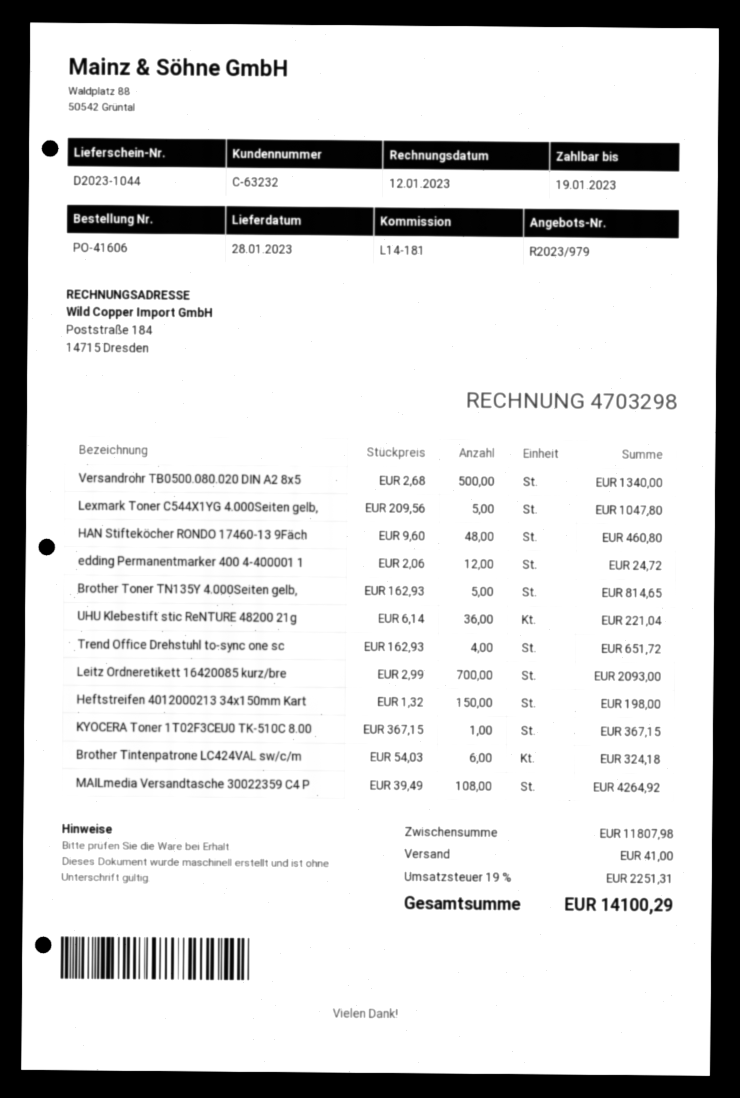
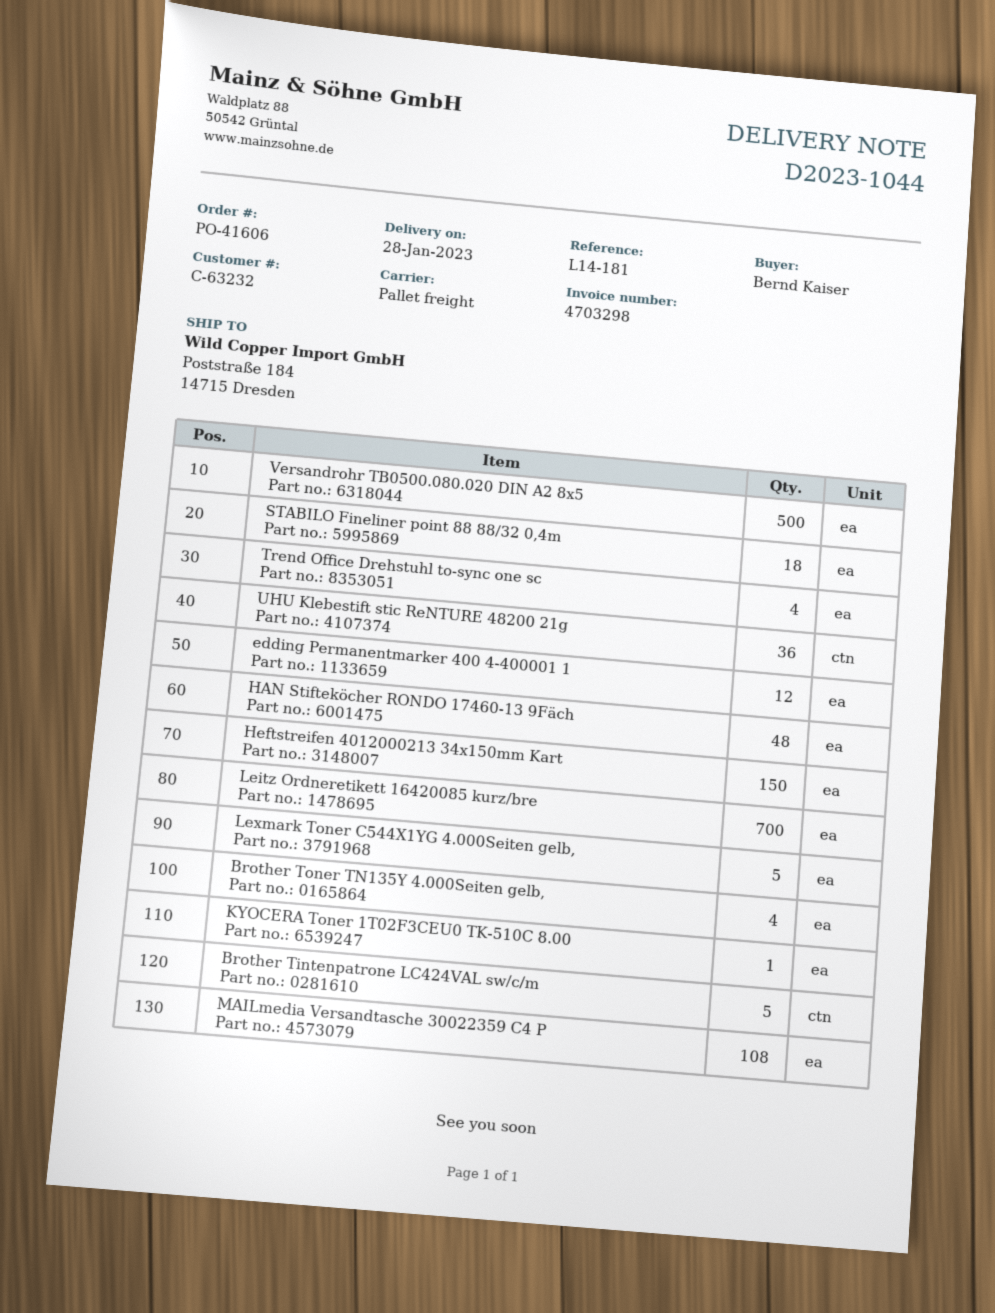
Brother Toner TN135Y 4.000Seiten gelb,: 5 -> 4
Brother Tintenpatrone LC424VAL sw/c/m: 6 -> 5
STABILO Fineliner point 88 88/32 0,4m: none -> 18

